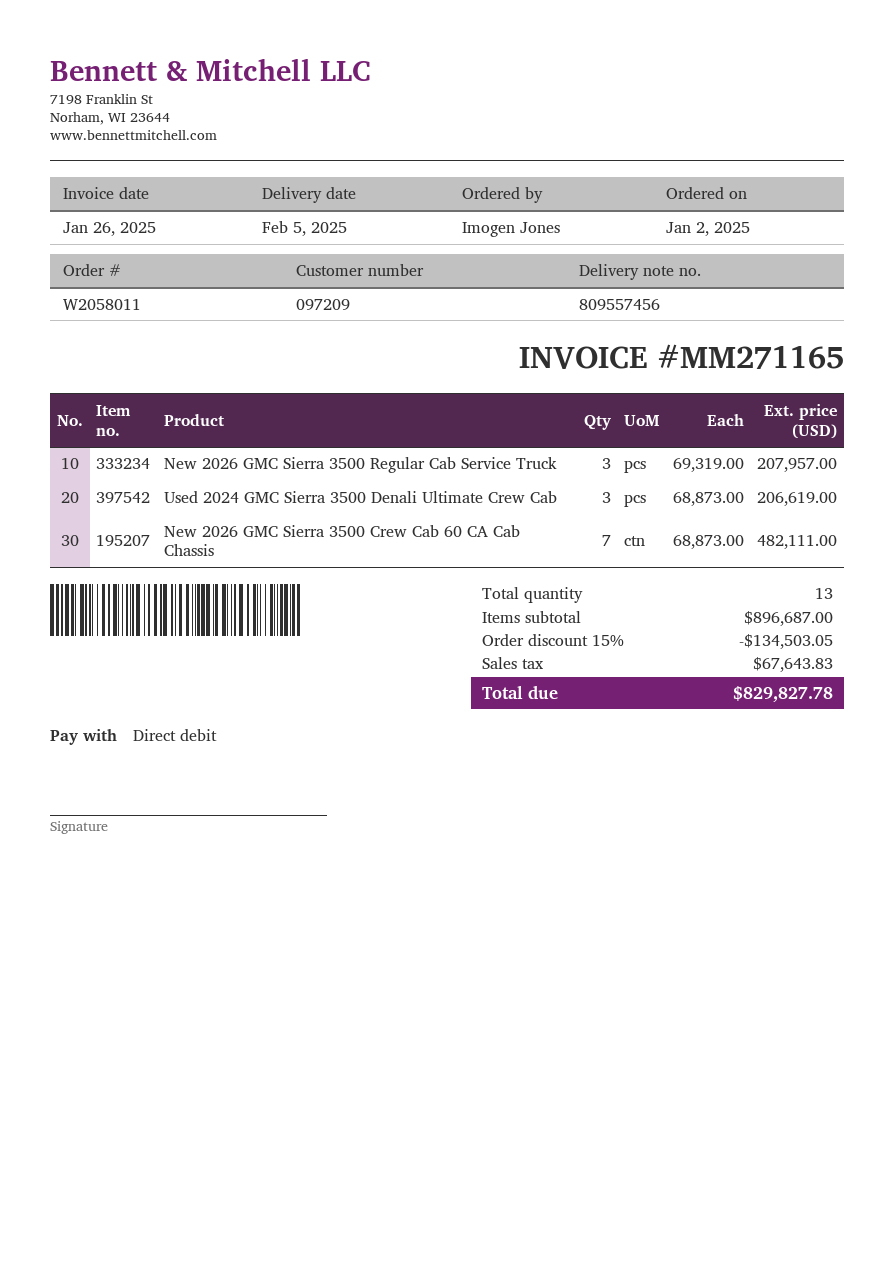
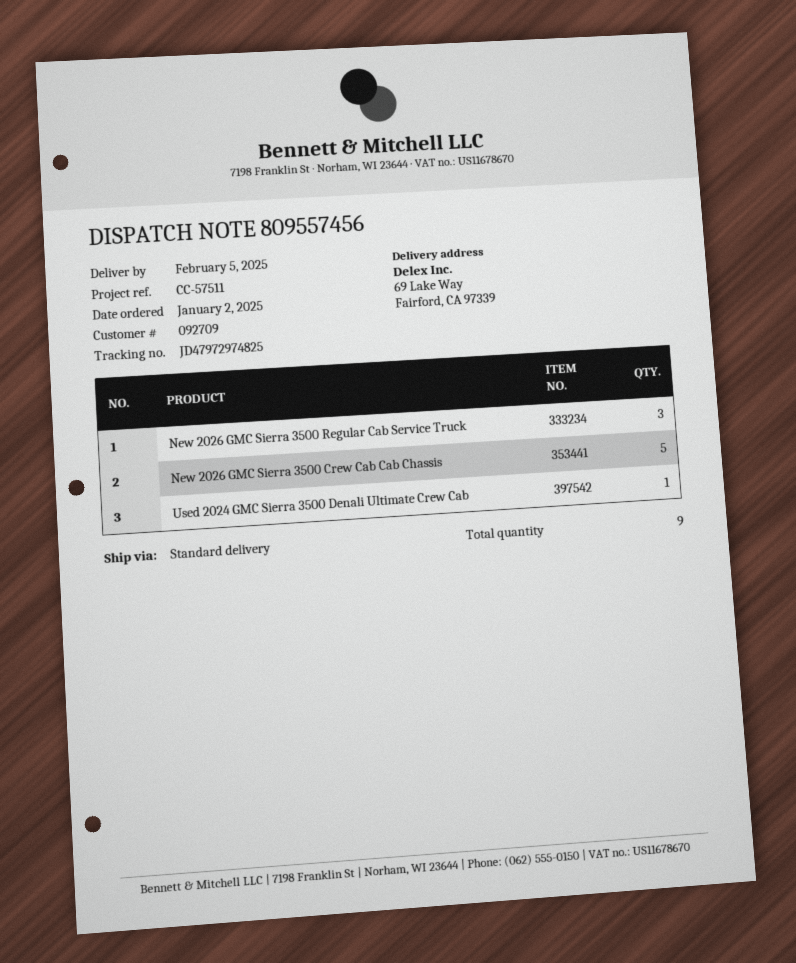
customer number: 097209 -> 092709
Used 2024 GMC Sierra 3500 Denali Ultimate Crew Cab: 3 -> 1
New 2026 GMC Sierra 3500 Crew Cab 60 CA Cab Chassis: 7 -> none
New 2026 GMC Sierra 3500 Crew Cab Cab Chassis: none -> 5
total quantity: 13 -> 9

